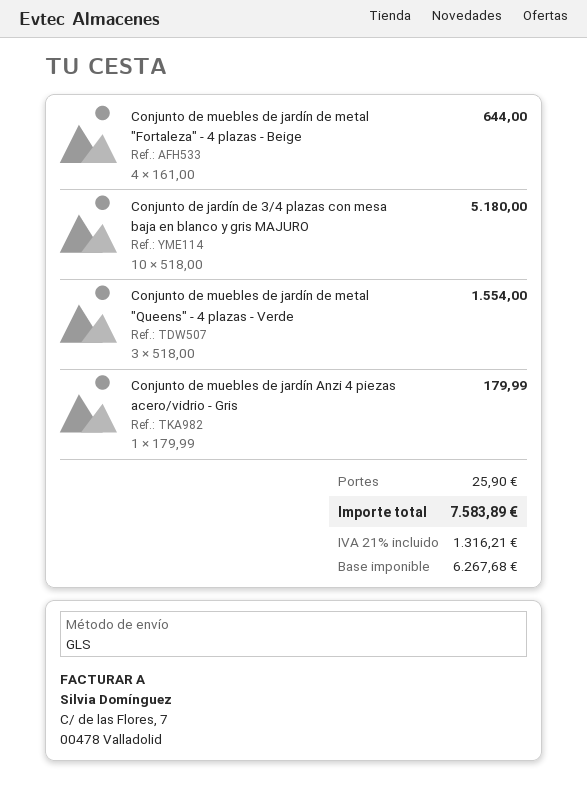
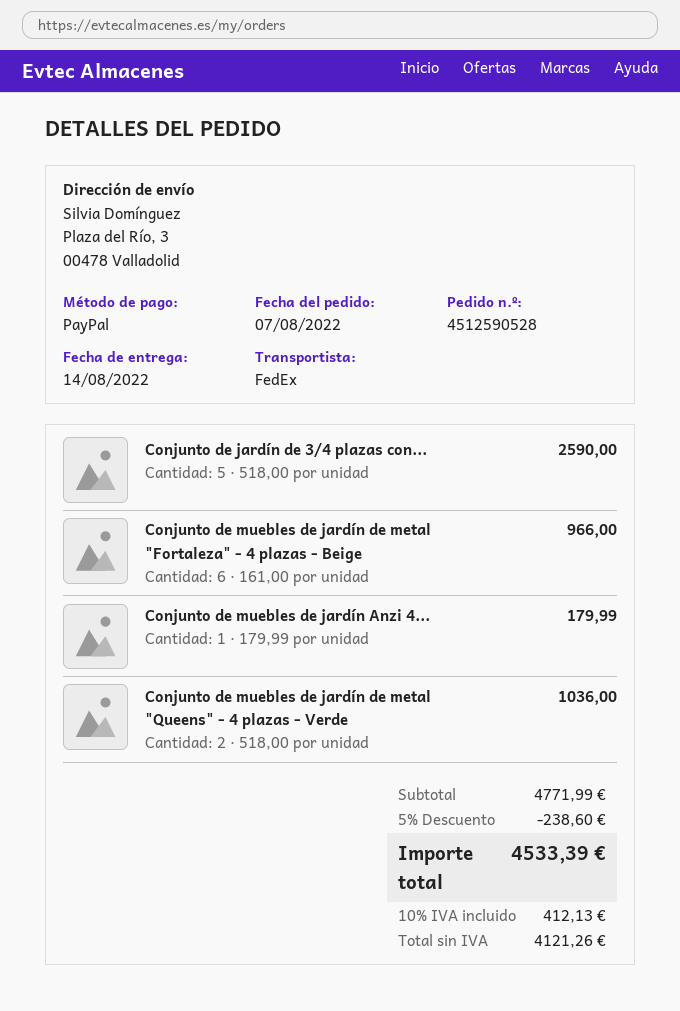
shipping method: GLS -> FedEx
Conjunto de muebles de jardín de metal "Fortaleza" - 4 plazas - Beige: 4 x 161.00 = 644.00 -> 6 x 161.00 = 966.00
Conjunto de jardín de 3/4 plazas con mesa baja en blanco y gris MAJURO: 10 x 518.00 = 5180.00 -> 5 x 518.00 = 2590.00
Conjunto de muebles de jardín de metal "Queens" - 4 plazas - Verde: 3 x 518.00 = 1554.00 -> 2 x 518.00 = 1036.00
discount: none -> 5% = 238.60
shipping: 25.90 -> none
net: 6267.68 -> 4121.26
tax: 21% = 1316.21 -> 10% = 412.13
total: 7583.89 -> 4533.39

